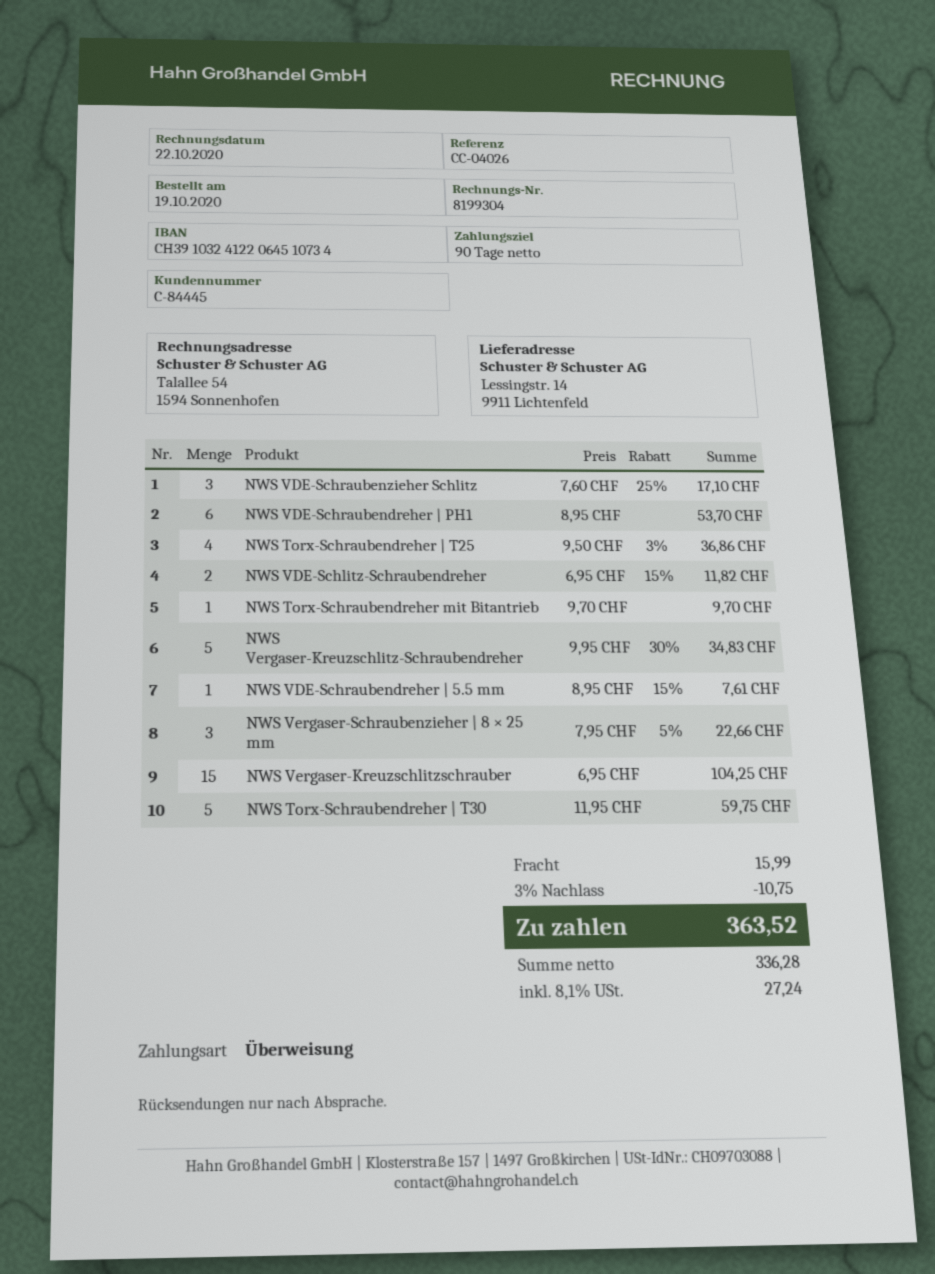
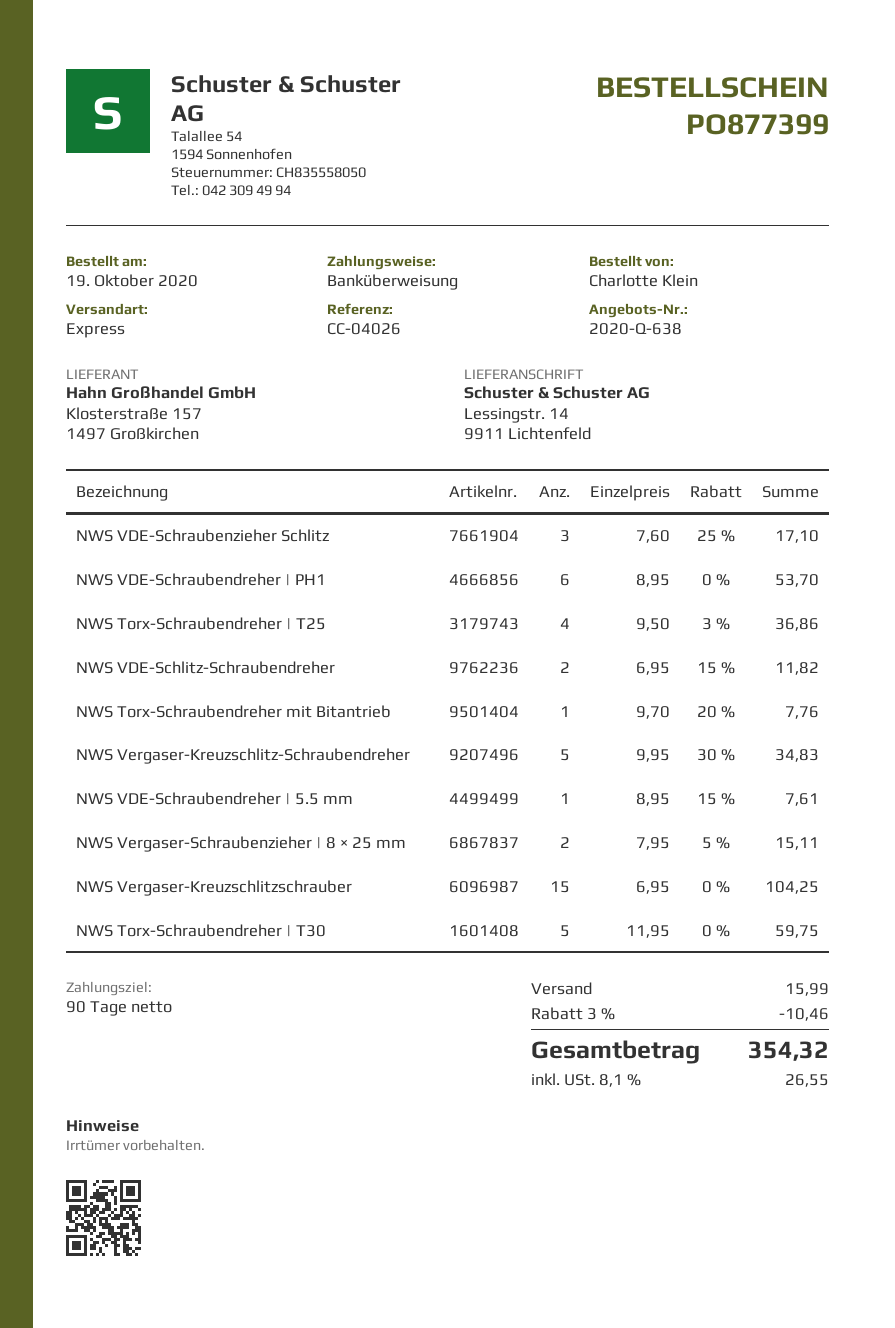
NWS Torx-Schraubendreher mit Bitantrieb: 1 x 9.70 = 9.70 -> 1 x 9.70 - 20% = 7.76
NWS Vergaser-Schraubenzieher | 8 × 25 mm: 3 x 7.95 - 5% = 22.66 -> 2 x 7.95 - 5% = 15.11
discount: 3% = 10.75 -> 3% = 10.46
tax: 8.1% = 27.24 -> 8.1% = 26.55
total: 363.52 -> 354.32

